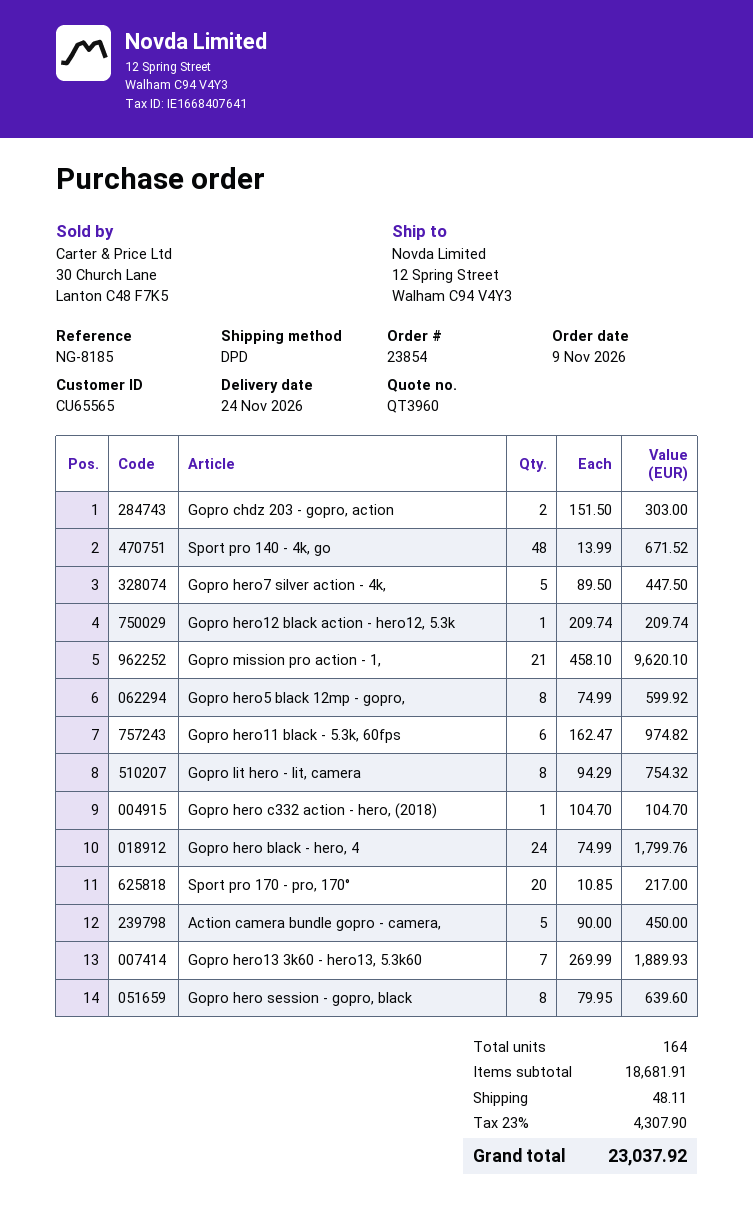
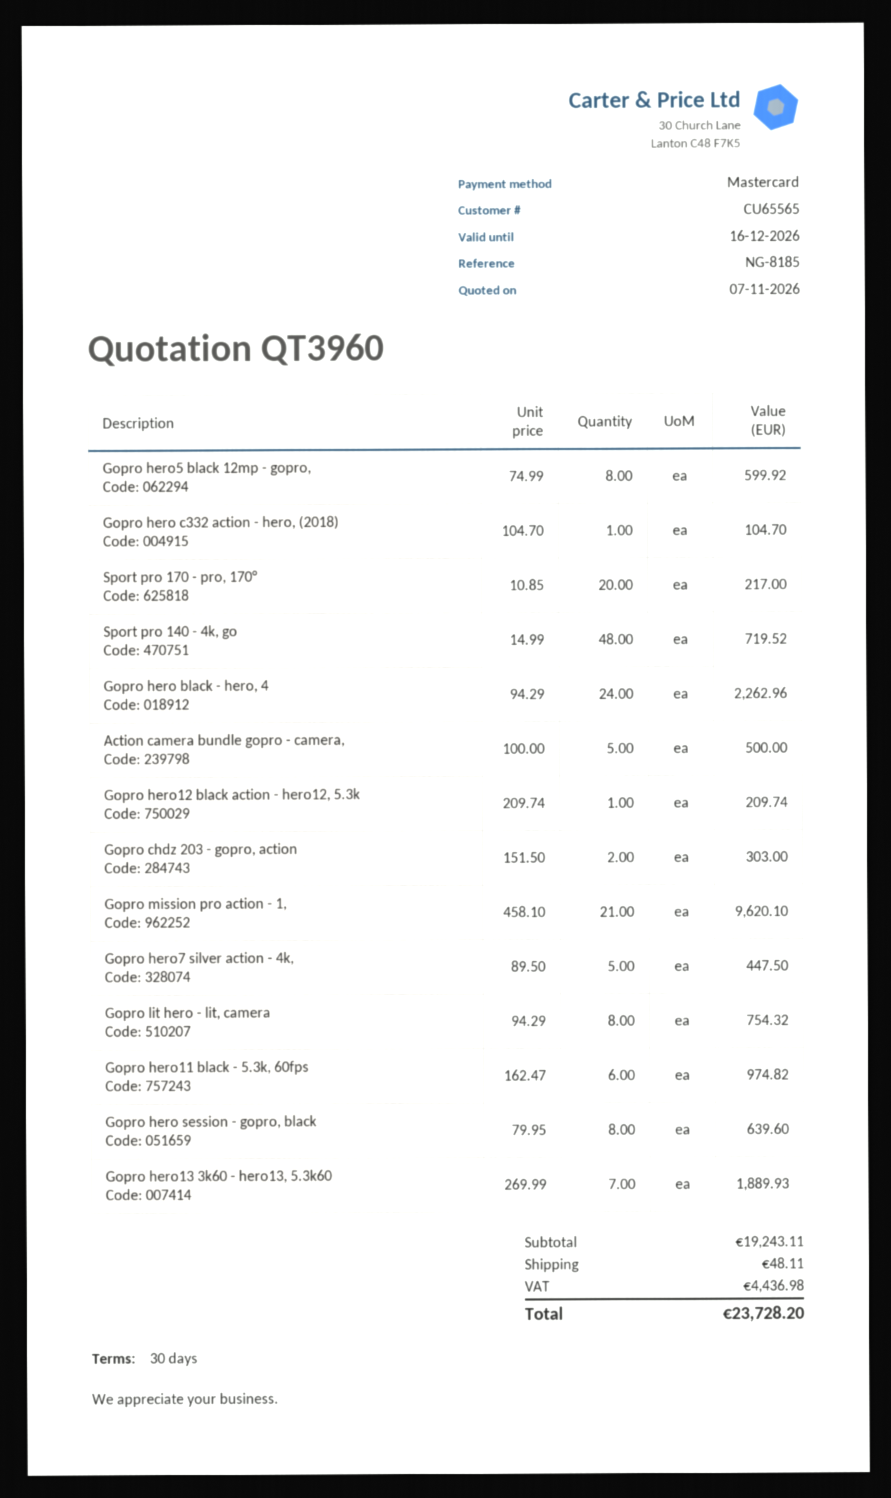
Sport pro 140 - 4k, go: 48 x 13.99 = 671.52 -> 48 x 14.99 = 719.52
Gopro hero black - hero, 4: 24 x 74.99 = 1799.76 -> 24 x 94.29 = 2262.96
Action camera bundle gopro - camera,: 5 x 90.00 = 450.00 -> 5 x 100.00 = 500.00
subtotal: 18681.91 -> 19243.11
tax: 4307.90 -> 4436.98
total: 23037.92 -> 23728.20

